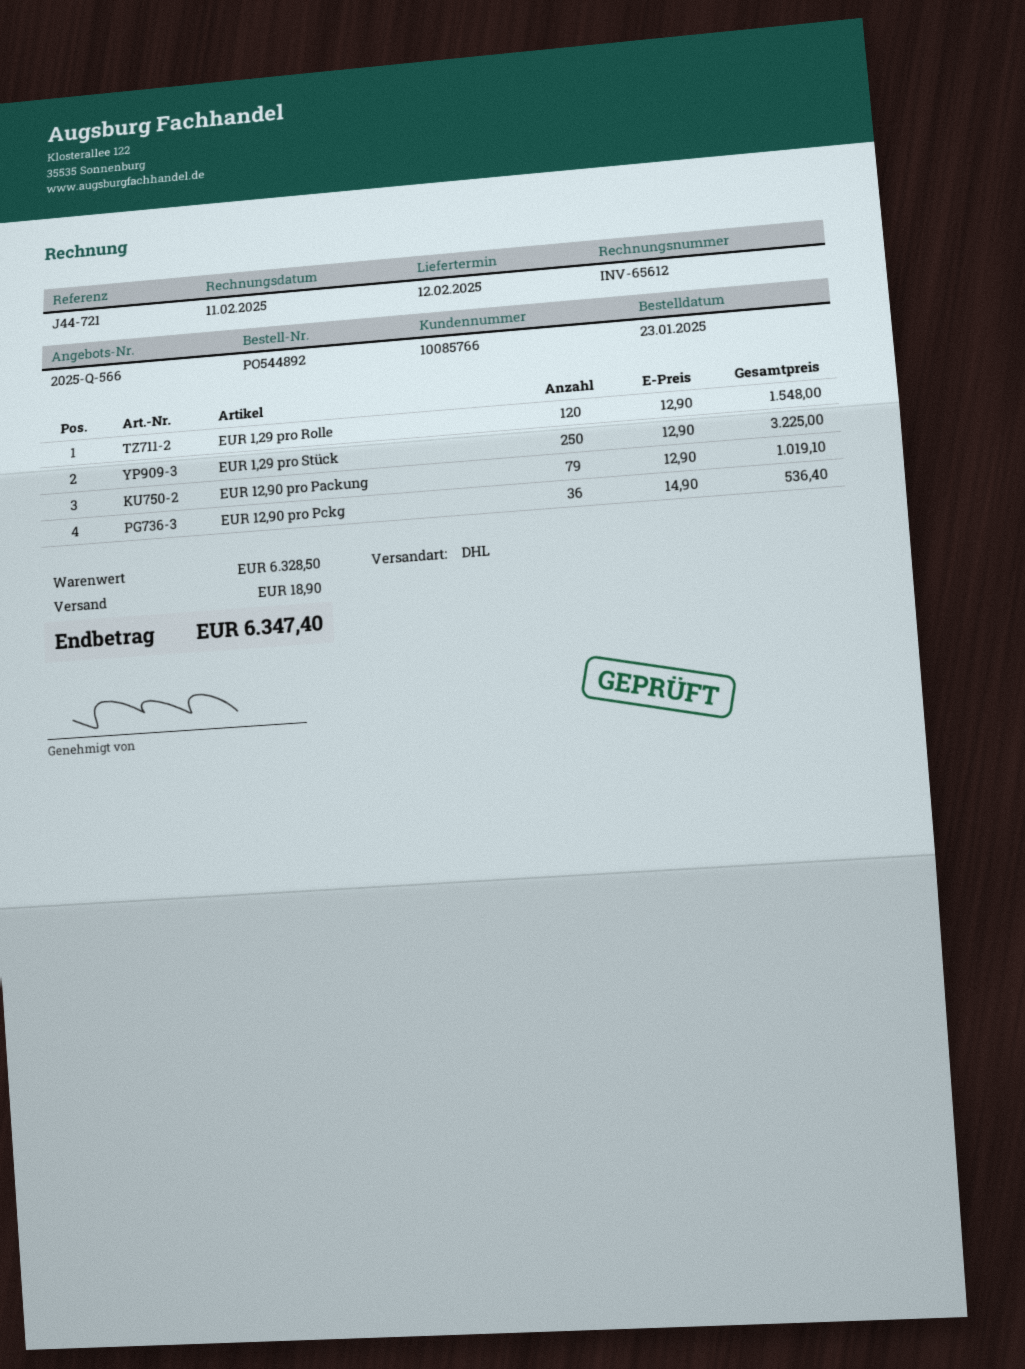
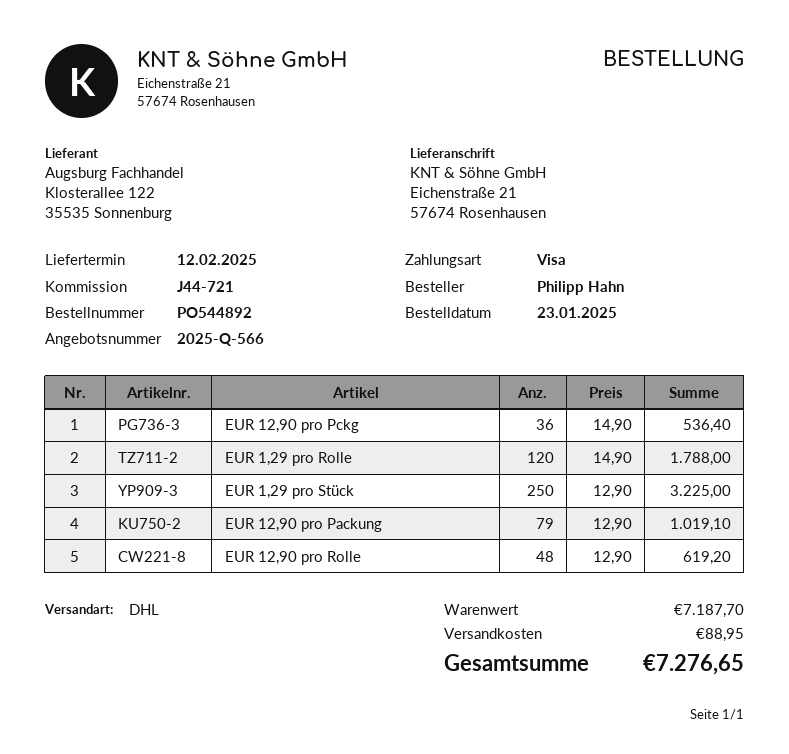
EUR 1,29 pro Rolle: 120 x 12.90 = 1548.00 -> 120 x 14.90 = 1788.00
EUR 12,90 pro Rolle: none -> 48 x 12.90 = 619.20
subtotal: 6328.50 -> 7187.70
shipping: 18.90 -> 88.95
total: 6347.40 -> 7276.65

